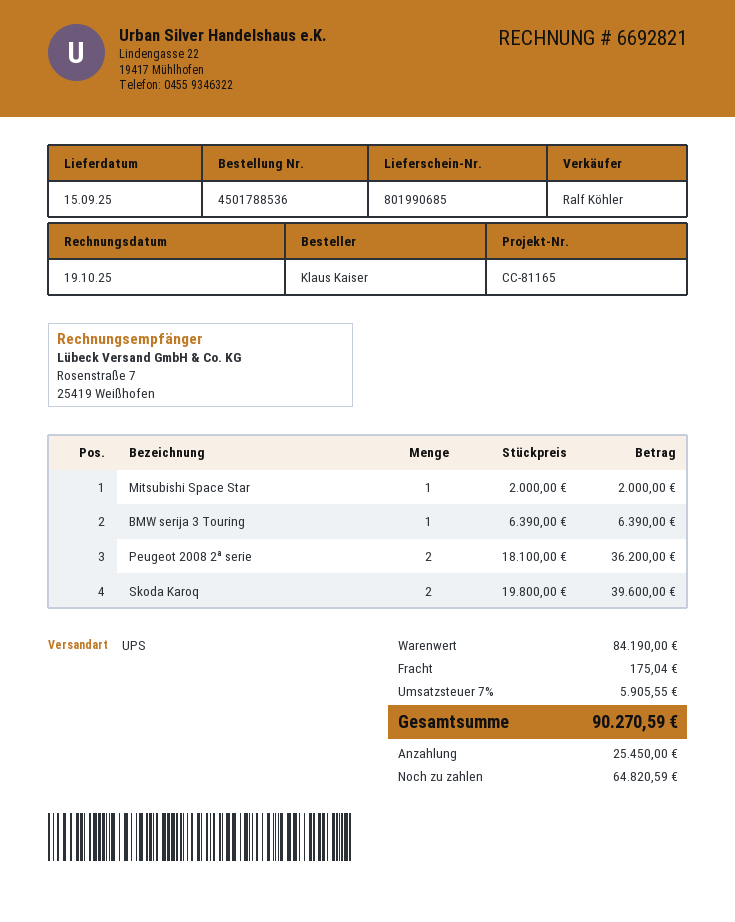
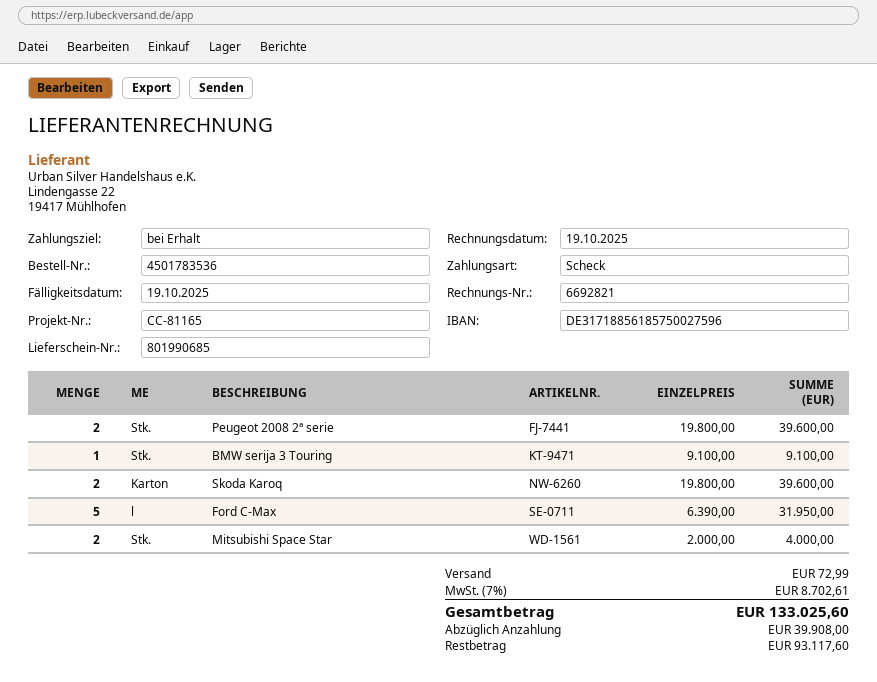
order number: 4501788536 -> 4501783536
Mitsubishi Space Star: 1 x 2000.00 = 2000.00 -> 2 x 2000.00 = 4000.00
BMW serija 3 Touring: 1 x 6390.00 = 6390.00 -> 1 x 9100.00 = 9100.00
Peugeot 2008 2ª serie: 2 x 18100.00 = 36200.00 -> 2 x 19800.00 = 39600.00
Ford C-Max: none -> 5 x 6390.00 = 31950.00
shipping: 175.04 -> 72.99
tax: 7% = 5905.55 -> 7% = 8702.61
total: 90270.59 -> 133025.60
deposit: 25450.00 -> 39908.00
balance: 64820.59 -> 93117.60

